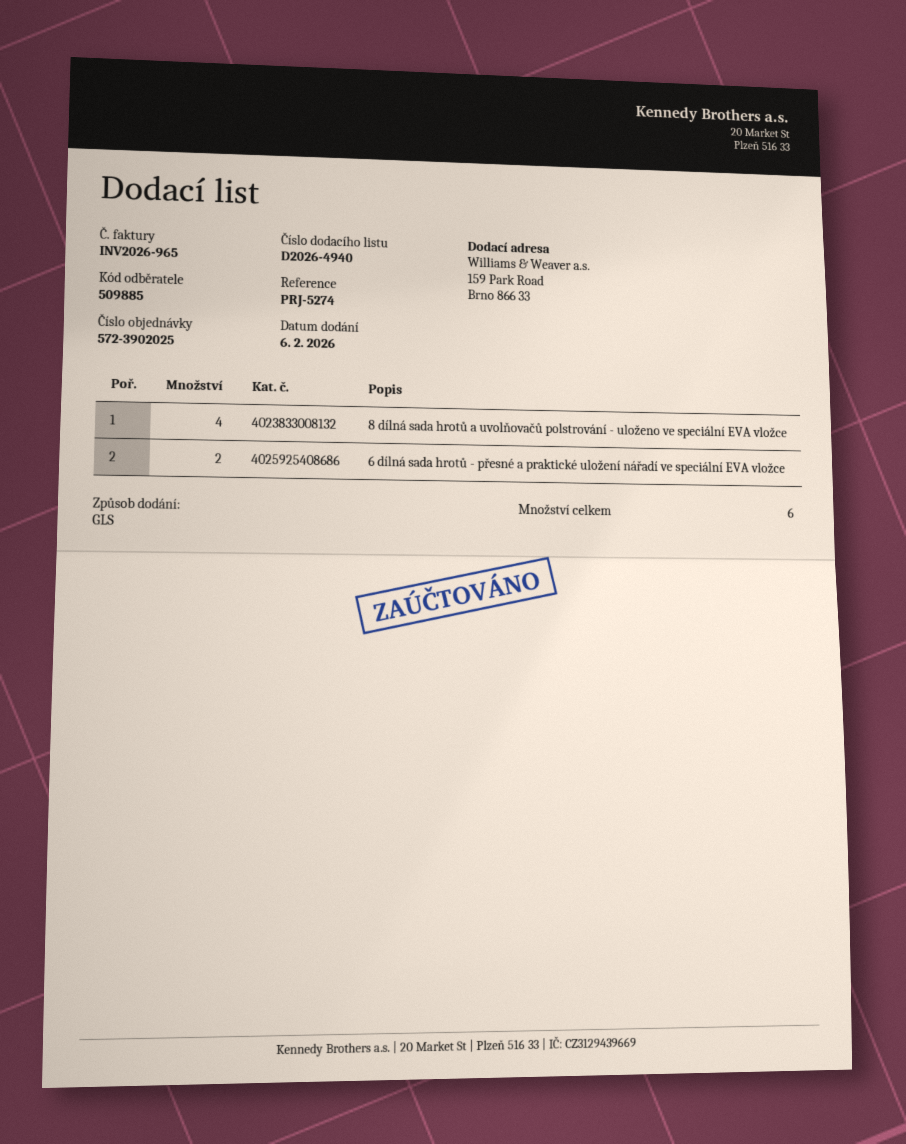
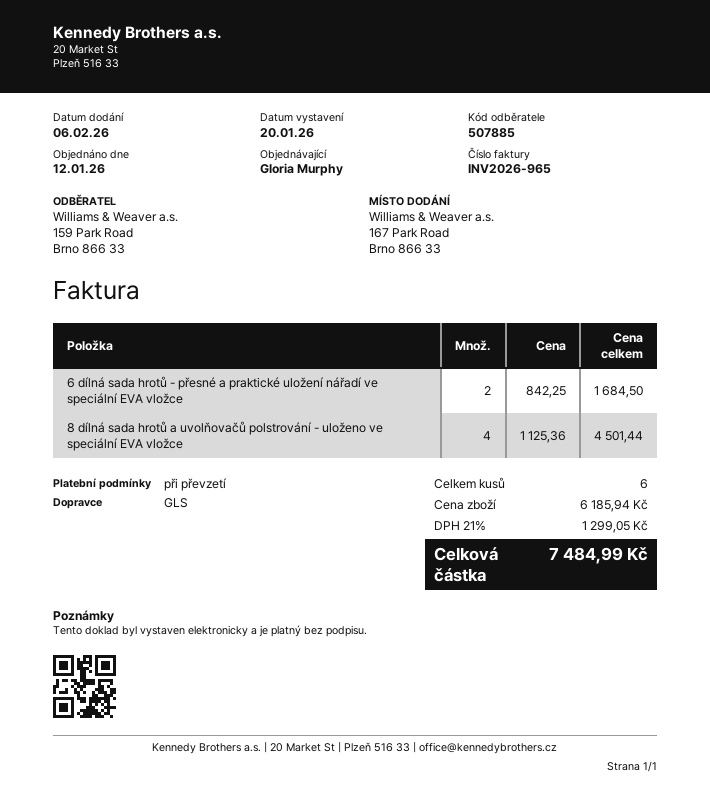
customer number: 509885 -> 507885
ship to: 159 Park Road, Brno 866 33 -> 167 Park Road, Brno 866 33

